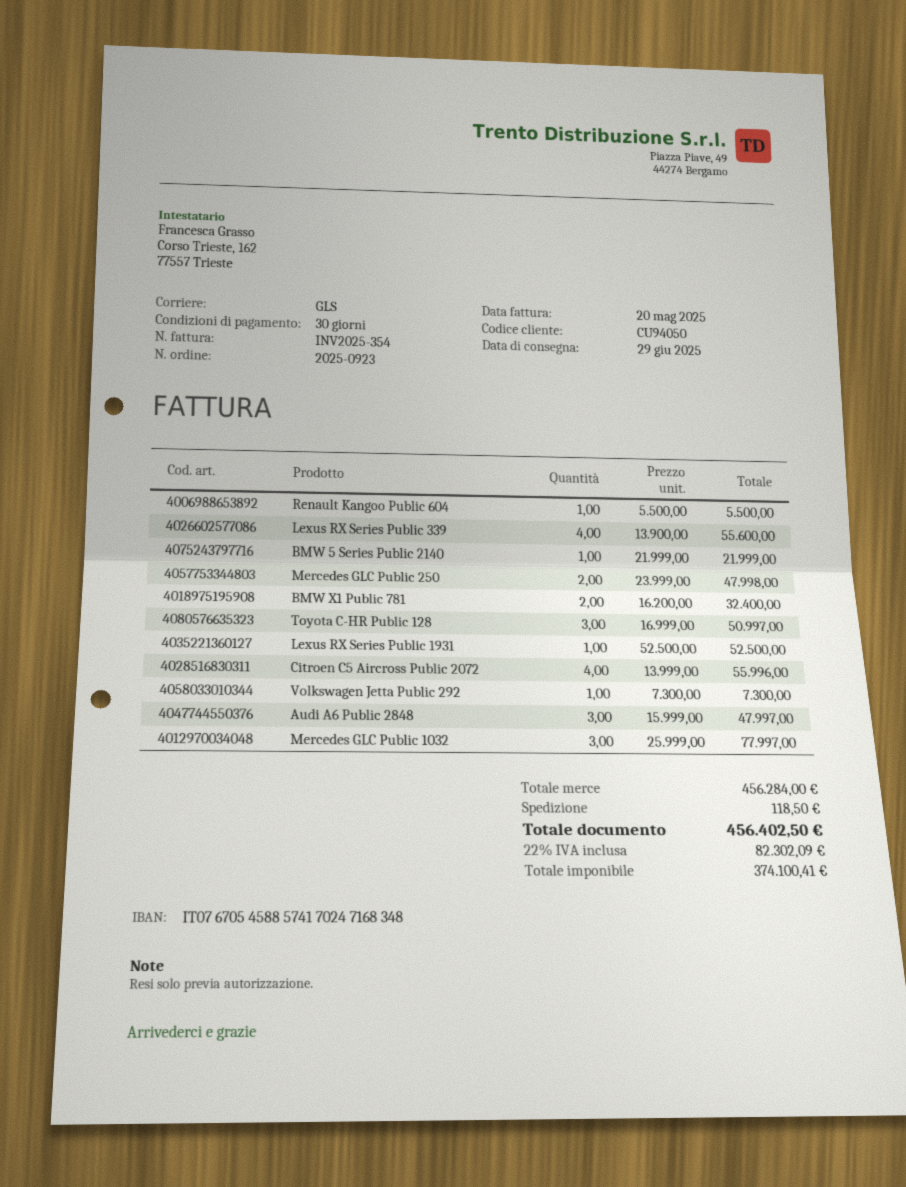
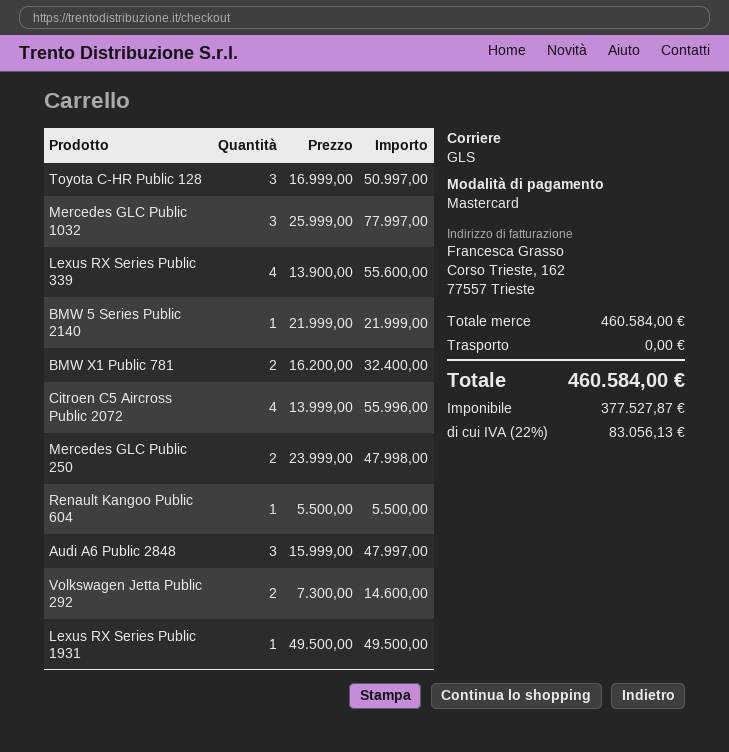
Lexus RX Series Public 1931: 1 x 52500.00 = 52500.00 -> 1 x 49500.00 = 49500.00
Volkswagen Jetta Public 292: 1 x 7300.00 = 7300.00 -> 2 x 7300.00 = 14600.00
subtotal: 456284.00 -> 460584.00
shipping: 118.50 -> 0.00
net: 374100.41 -> 377527.87
tax: 22% = 82302.09 -> 22% = 83056.13
total: 456402.50 -> 460584.00

